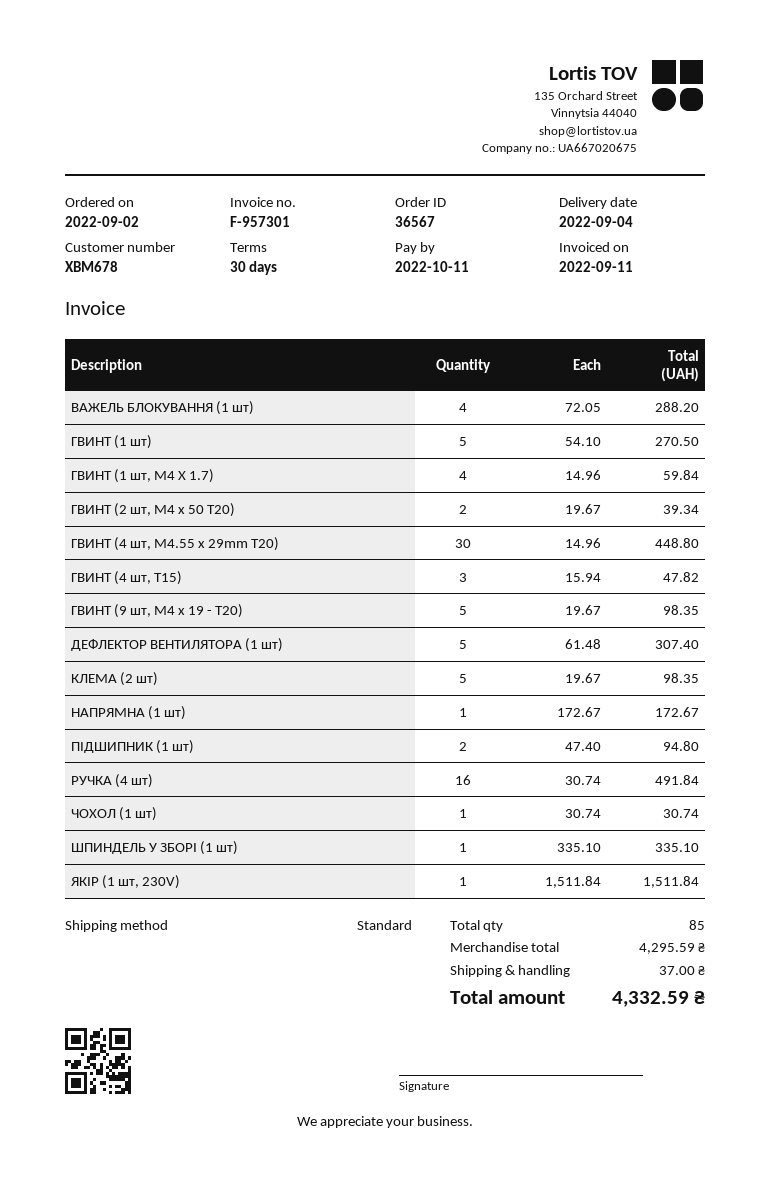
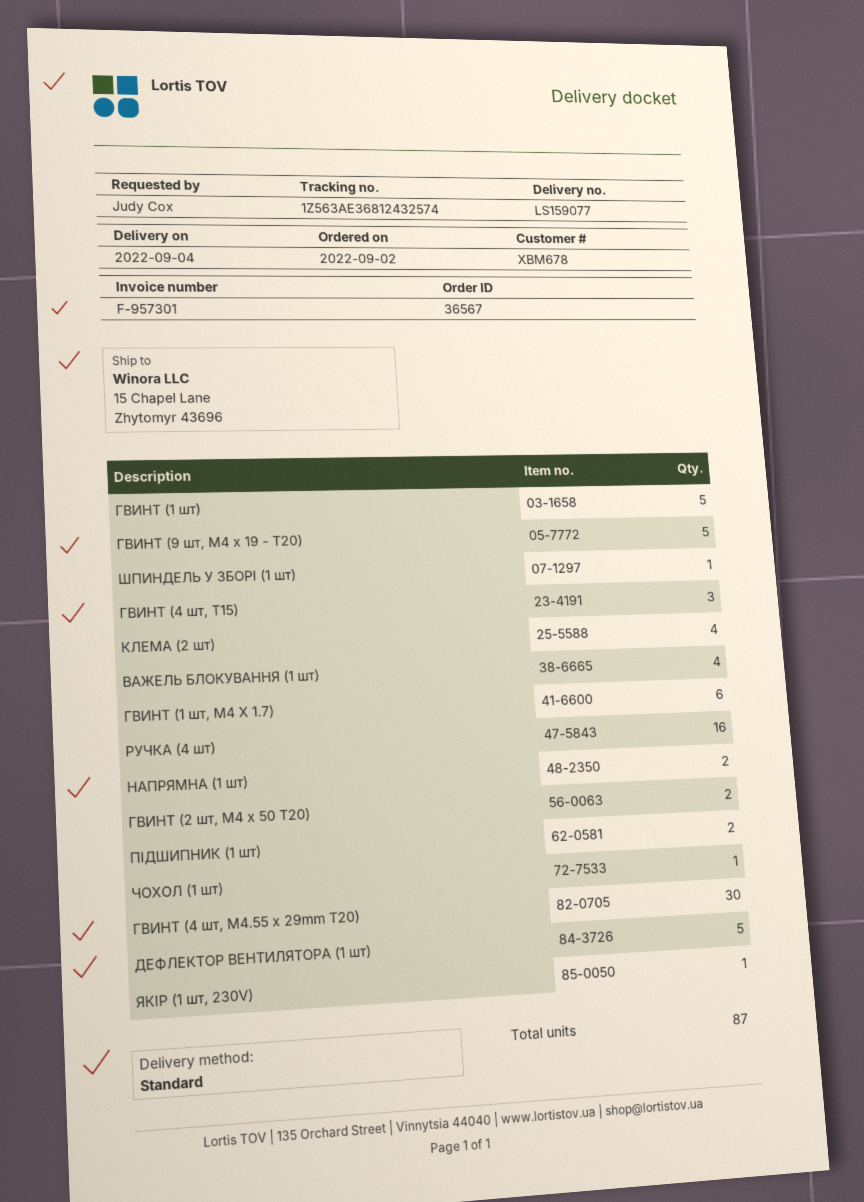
ГВИНТ (1 шт, M4 X 1.7): 4 -> 6
КЛЕМА (2 шт): 5 -> 4
НАПРЯМНА (1 шт): 1 -> 2
total quantity: 85 -> 87

